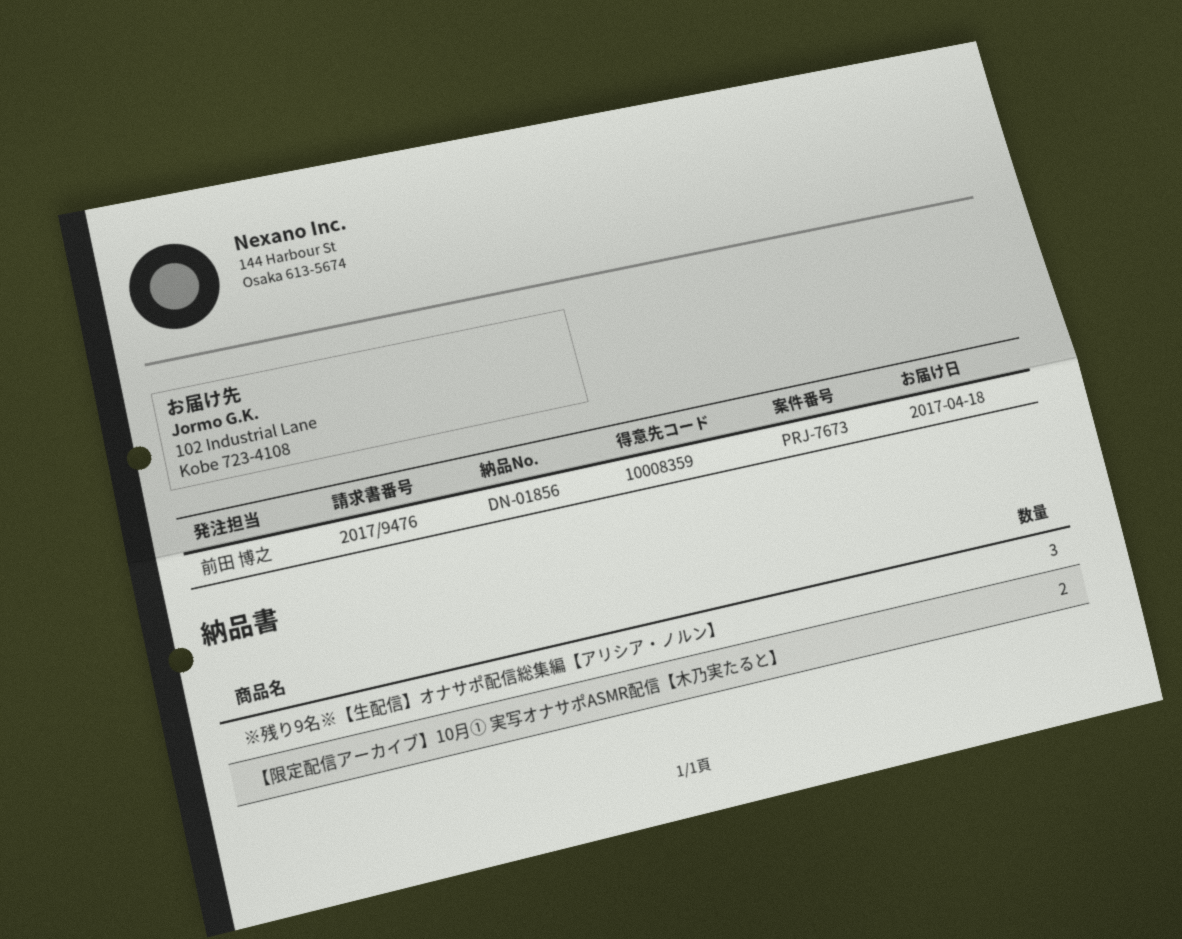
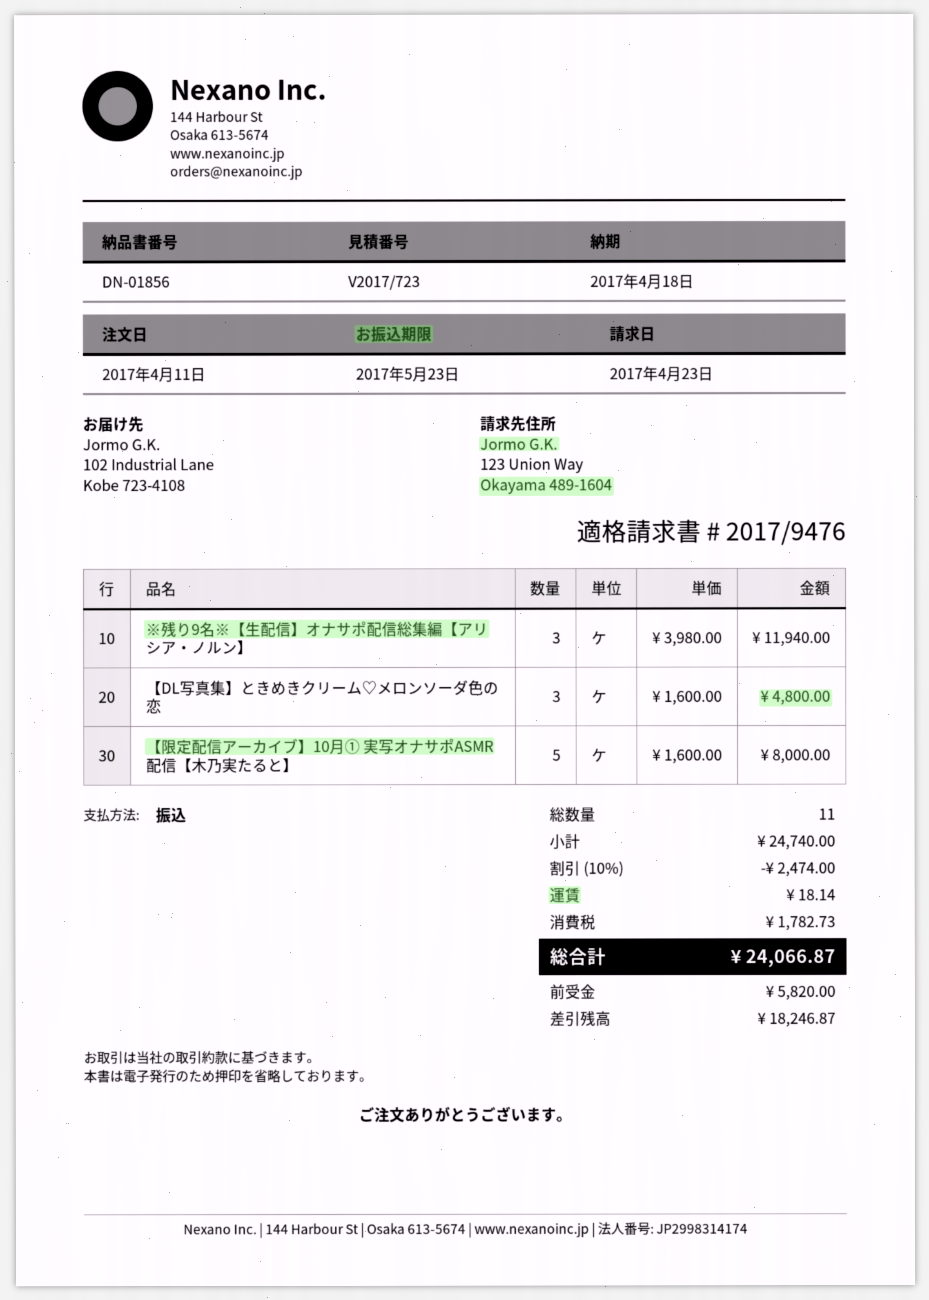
【限定配信アーカイブ】10月① 実写オナサポASMR配信【木乃実たると】: 2 -> 5
【DL写真集】ときめきクリーム♡メロンソーダ色の恋: none -> 3

